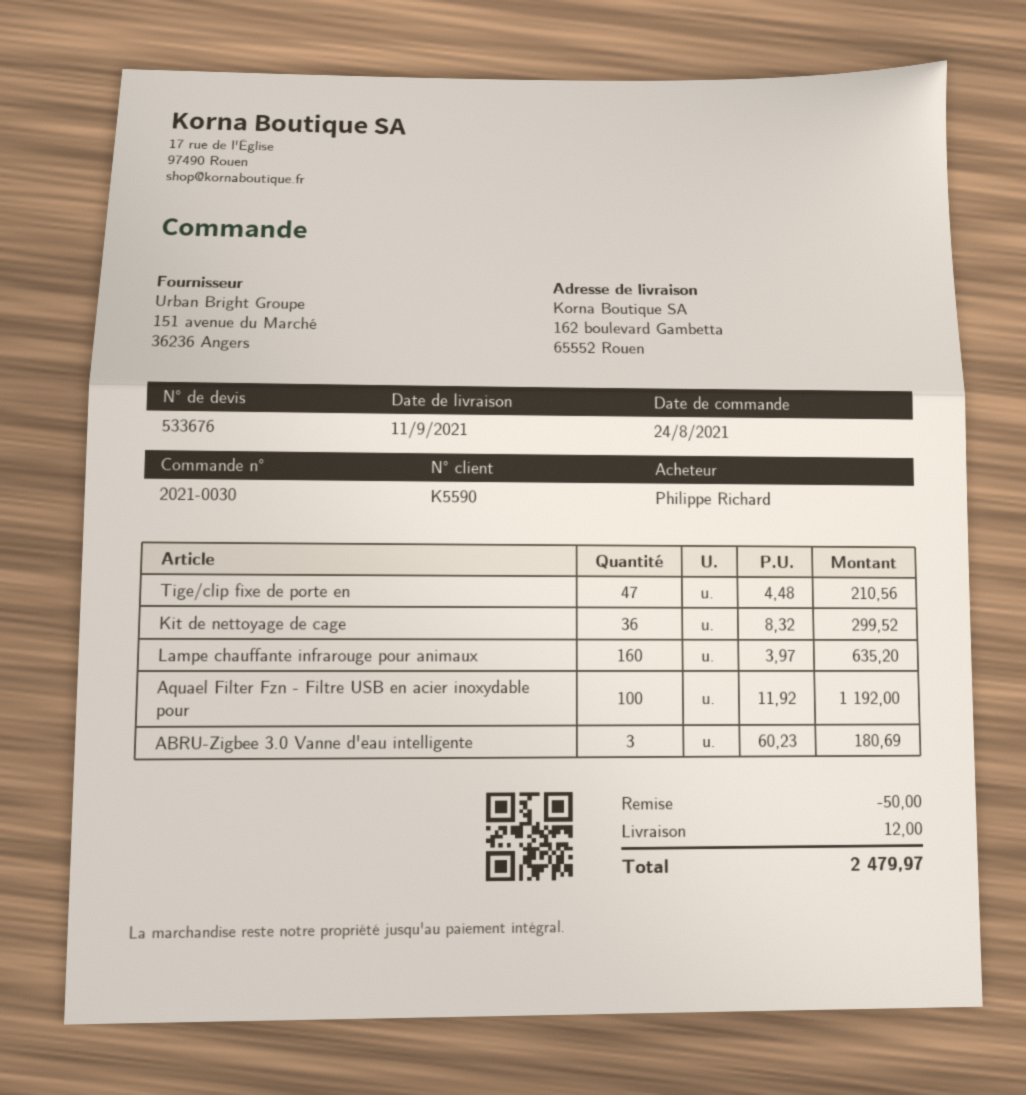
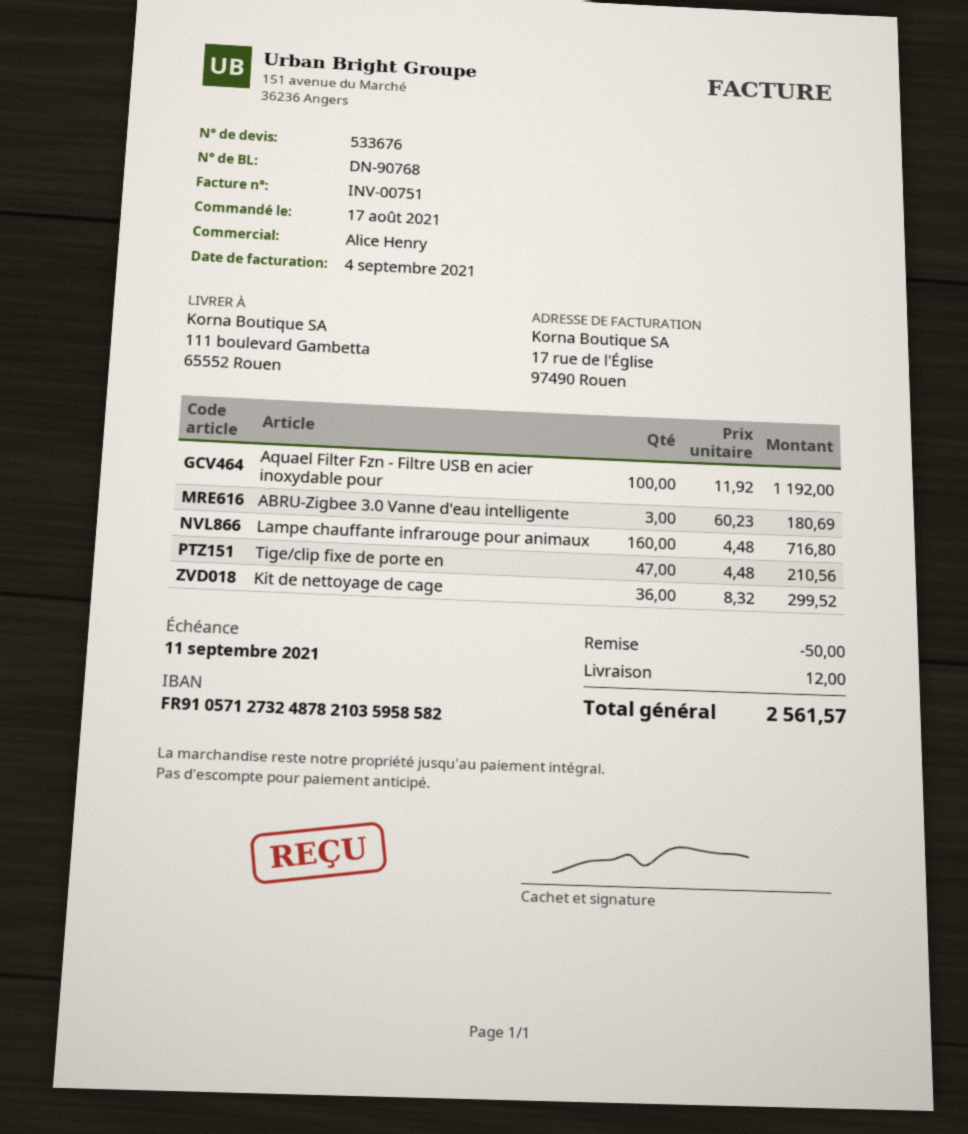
order date: 2021-08-24 -> 2021-08-17
ship to: 162 boulevard Gambetta, 65552 Rouen -> 111 boulevard Gambetta, 65552 Rouen
Lampe chauffante infrarouge pour animaux: 160 x 3.97 = 635.20 -> 160 x 4.48 = 716.80
total: 2479.97 -> 2561.57

